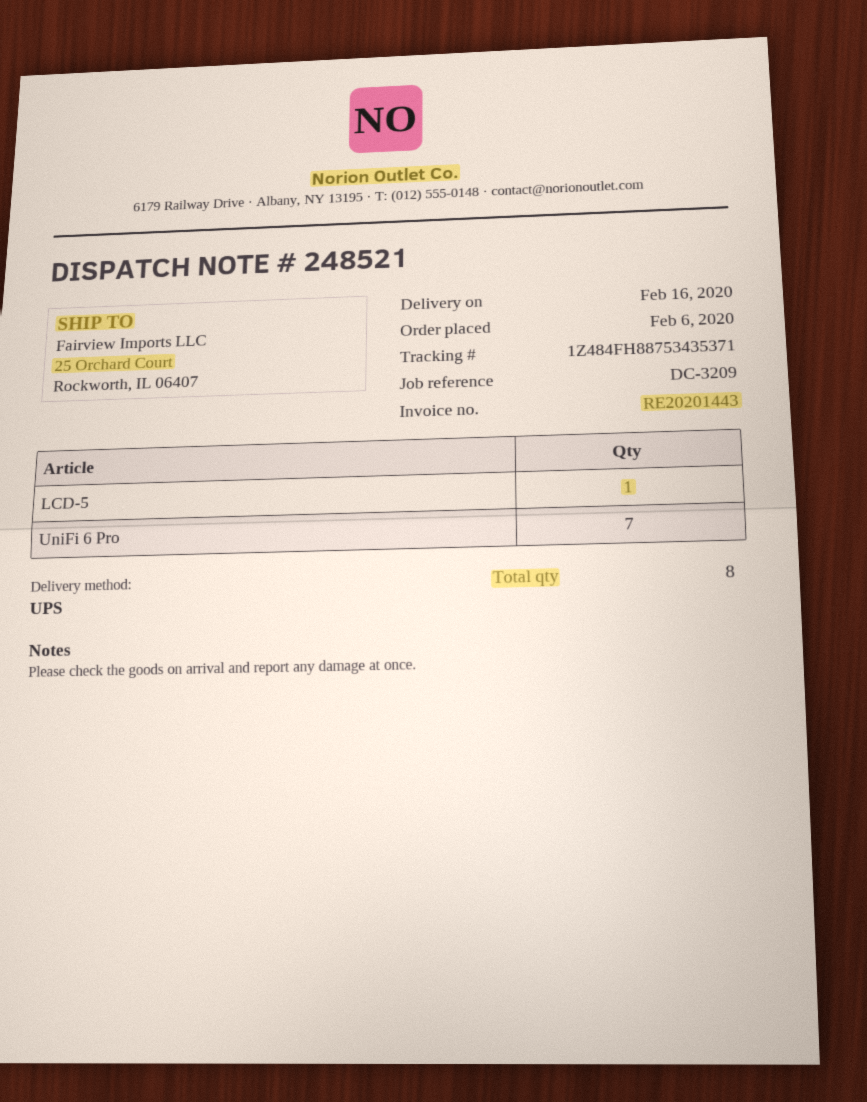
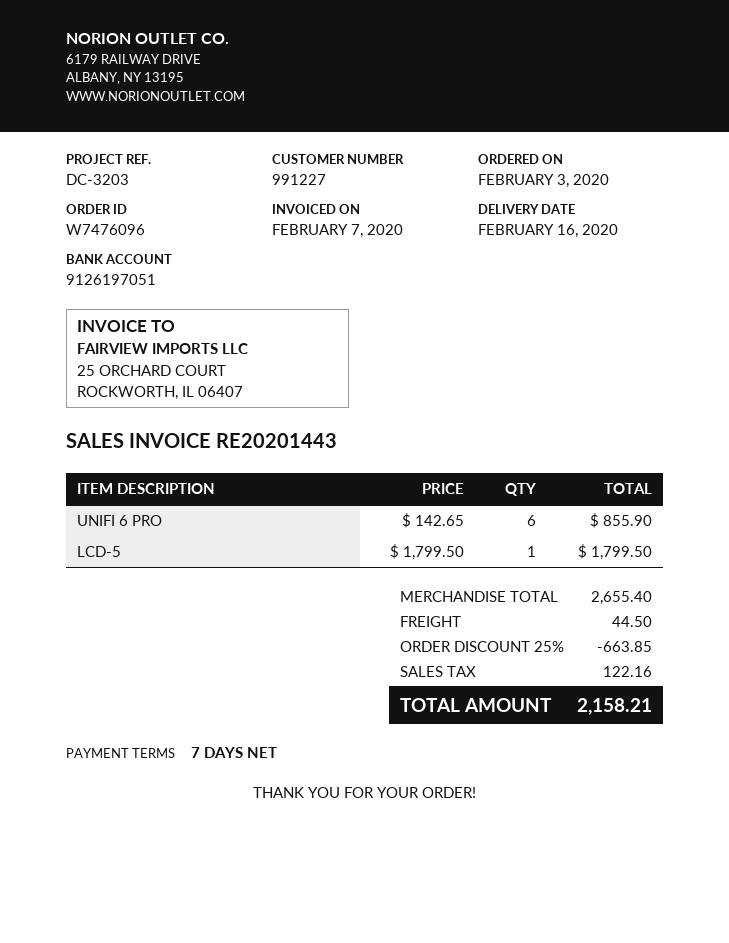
order date: 2020-02-06 -> 2020-02-03
reference: DC-3209 -> DC-3203
UniFi 6 Pro: 7 -> 6

